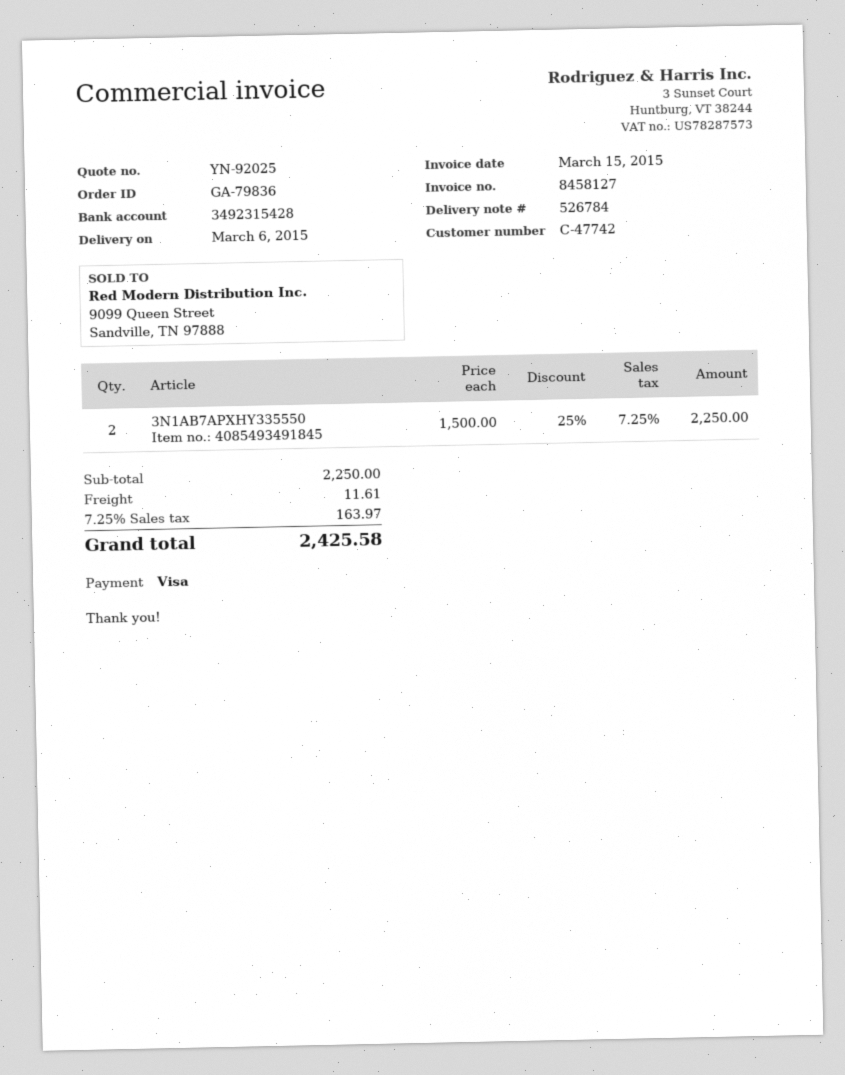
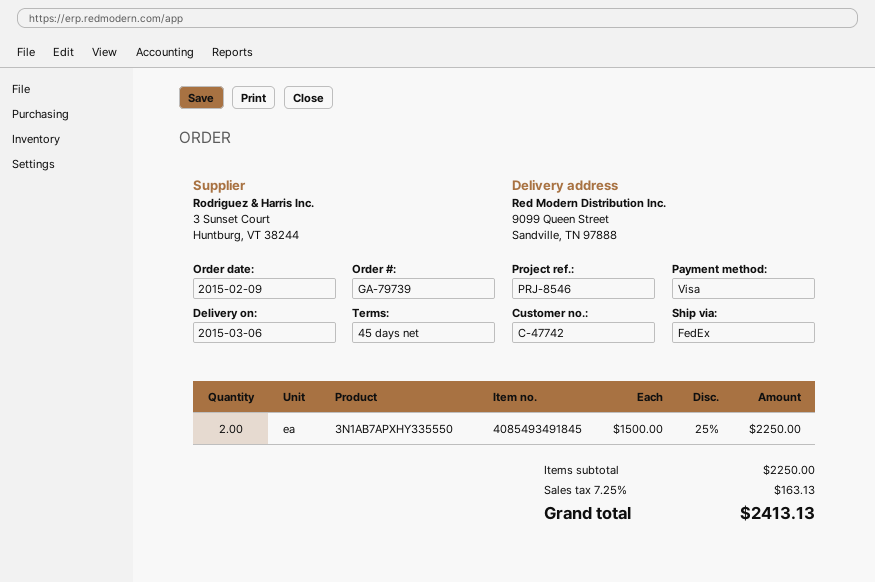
order number: GA-79836 -> GA-79739
shipping: 11.61 -> none
tax: 7.25% = 163.97 -> 7.25% = 163.13
total: 2425.58 -> 2413.13

